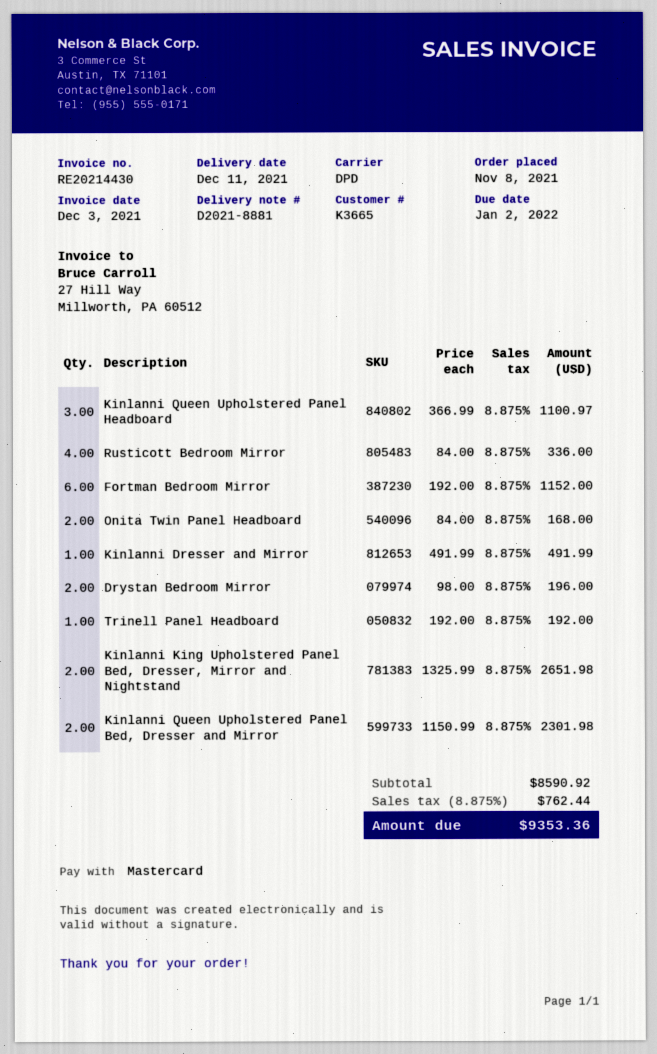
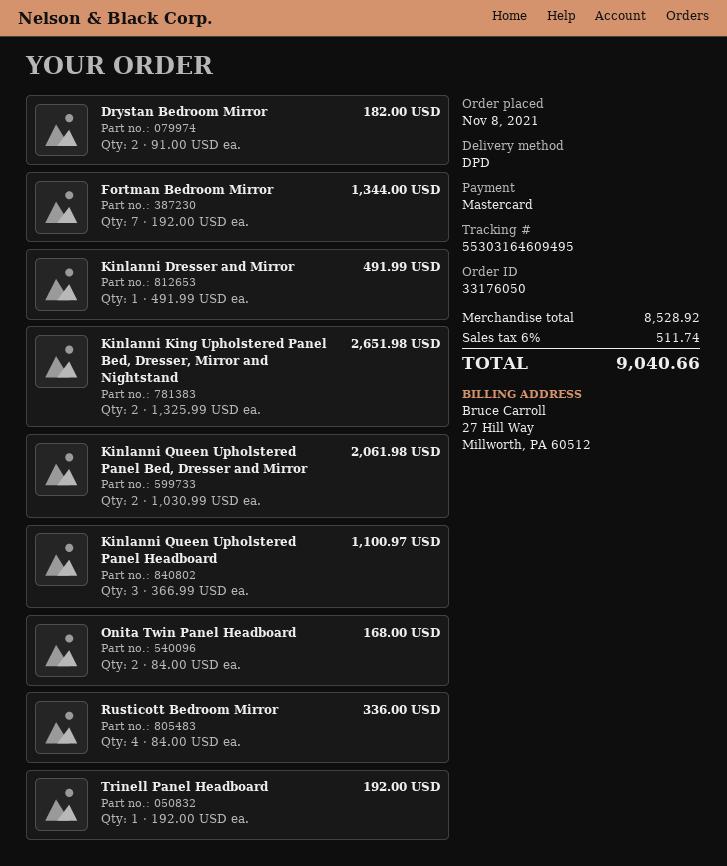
Fortman Bedroom Mirror: 6 x 192.00 = 1152.00 -> 7 x 192.00 = 1344.00
Drystan Bedroom Mirror: 2 x 98.00 = 196.00 -> 2 x 91.00 = 182.00
Kinlanni Queen Upholstered Panel Bed, Dresser and Mirror: 2 x 1150.99 = 2301.98 -> 2 x 1030.99 = 2061.98
subtotal: 8590.92 -> 8528.92
tax: 8.875% = 762.44 -> 6% = 511.74
total: 9353.36 -> 9040.66

